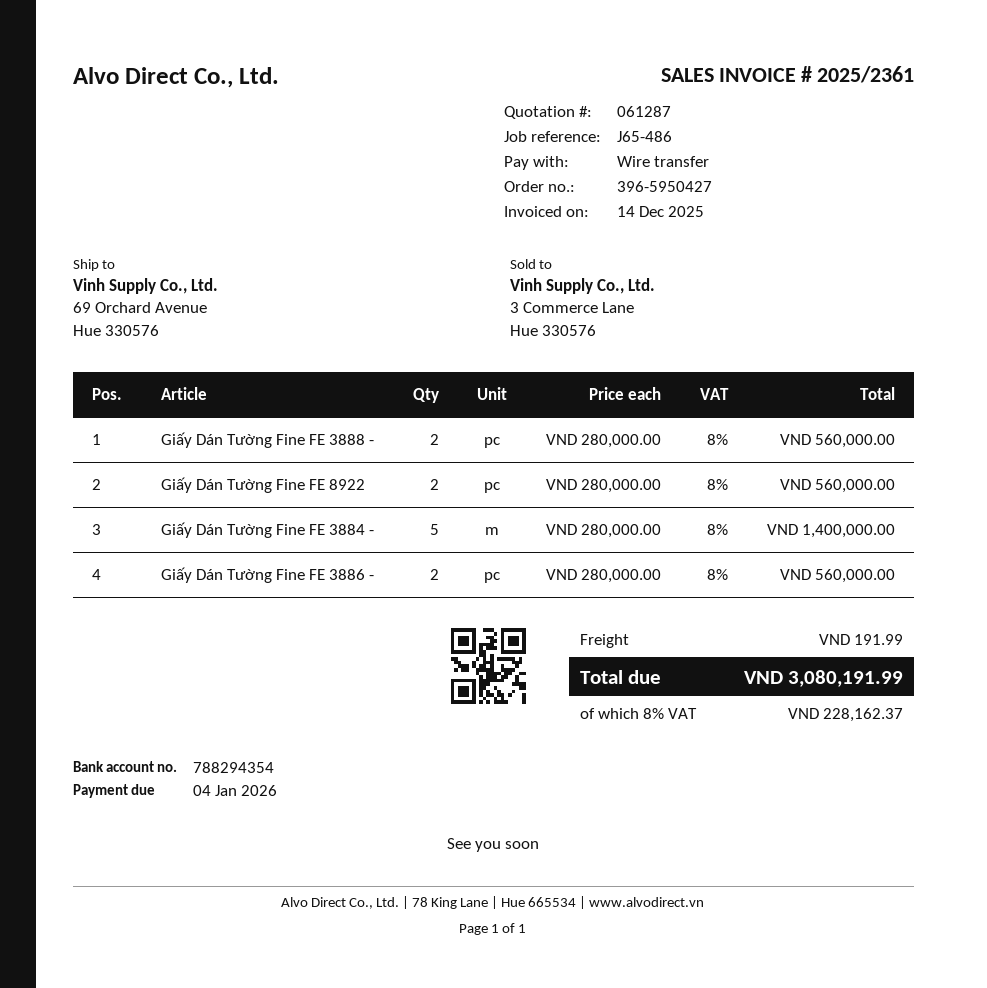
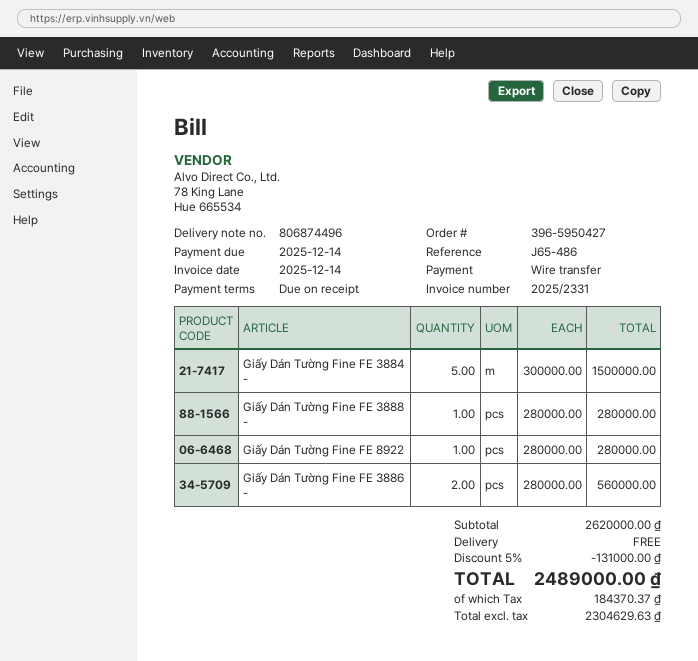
invoice number: 2025/2361 -> 2025/2331
due date: 2026-01-04 -> 2025-12-14
Giấy Dán Tường Fine FE 3888 -: 2 x 280000.00 = 560000.00 -> 1 x 280000.00 = 280000.00
Giấy Dán Tường Fine FE 8922: 2 x 280000.00 = 560000.00 -> 1 x 280000.00 = 280000.00
Giấy Dán Tường Fine FE 3884 -: 5 x 280000.00 = 1400000.00 -> 5 x 300000.00 = 1500000.00
discount: none -> 5% = 131000.00
shipping: 191.99 -> 0.00
tax: 228162.37 -> 184370.37
total: 3080191.99 -> 2489000.00

